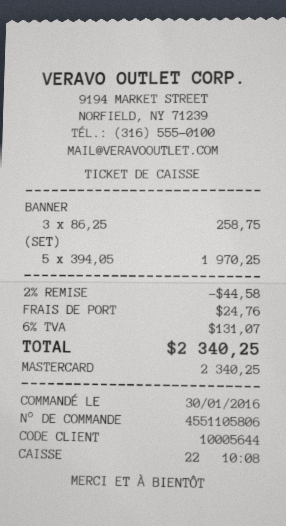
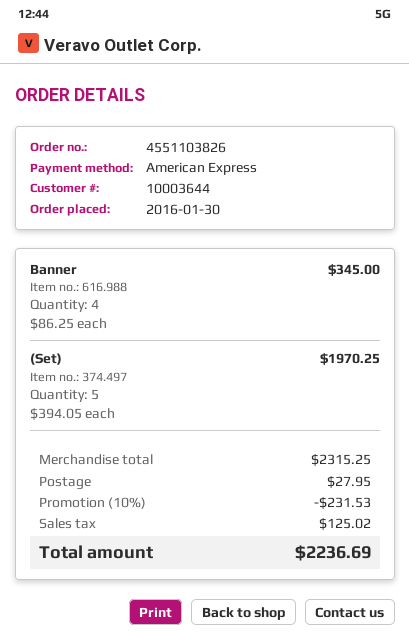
order number: 4551105806 -> 4551103826
customer number: 10005644 -> 10003644
payment method: Mastercard -> American Express
BANNER: 3 x 86.25 = 258.75 -> 4 x 86.25 = 345.00
discount: 2% = 44.58 -> 10% = 231.53
shipping: 24.76 -> 27.95
tax: 131.07 -> 125.02
total: 2340.25 -> 2236.69

